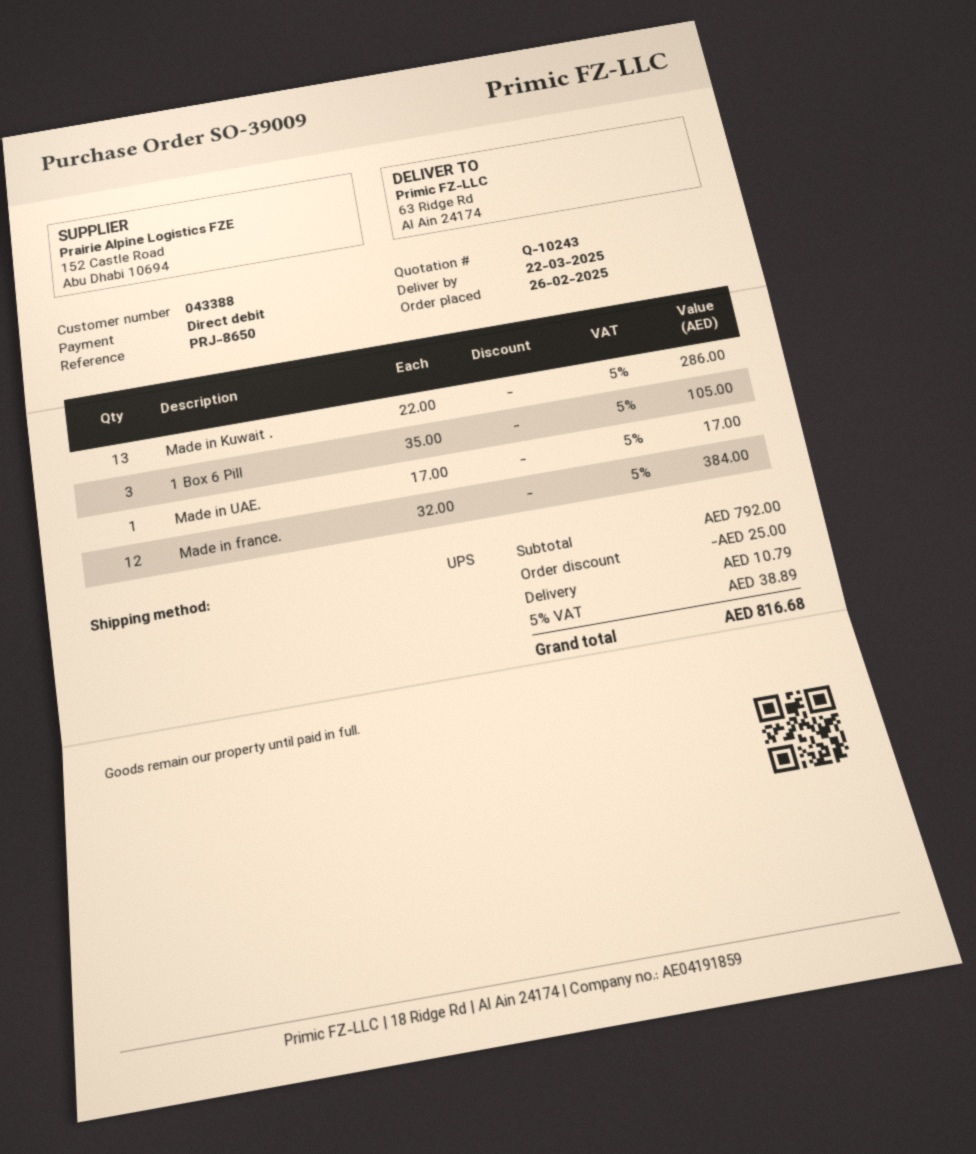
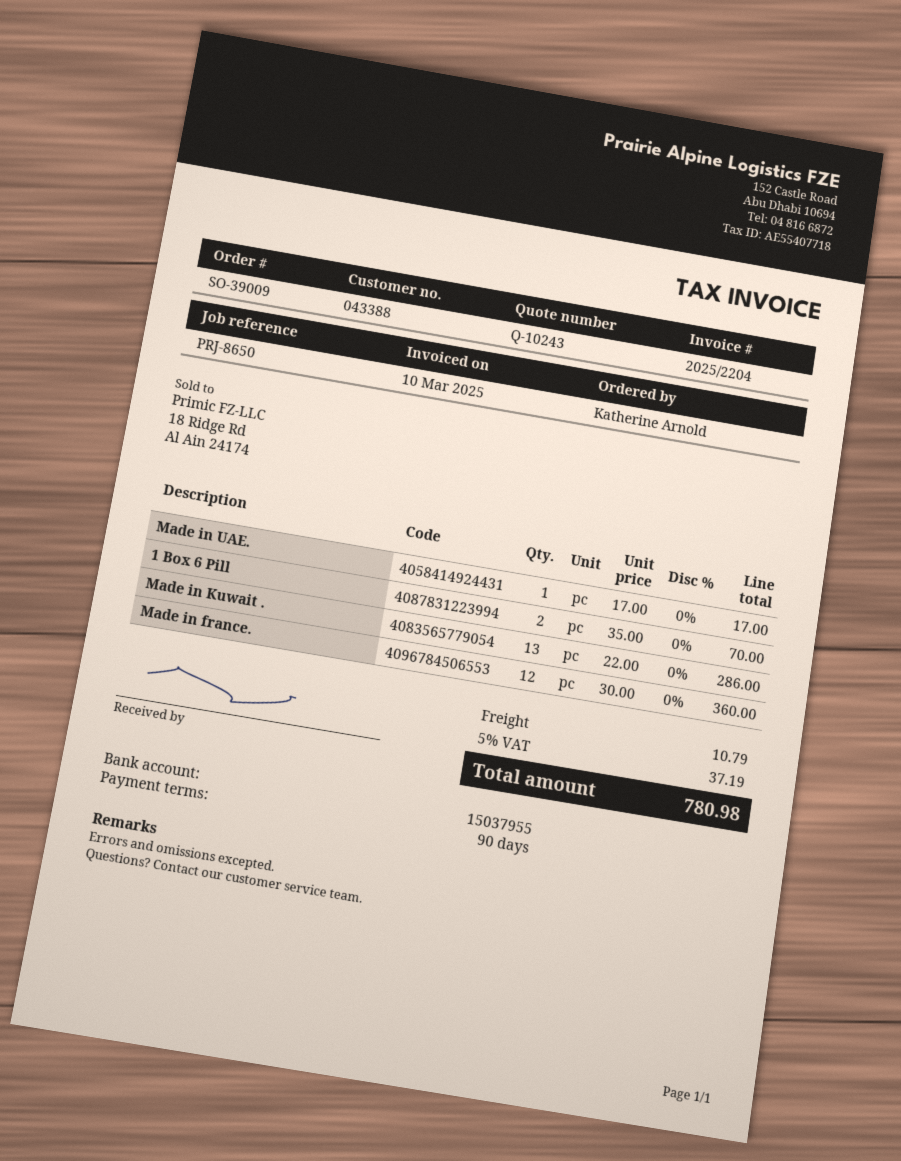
1 Box 6 Pill: 3 x 35.00 = 105.00 -> 2 x 35.00 = 70.00
Made in france.: 12 x 32.00 = 384.00 -> 12 x 30.00 = 360.00
discount: 25.00 -> none
tax: 5% = 38.89 -> 5% = 37.19
total: 816.68 -> 780.98

